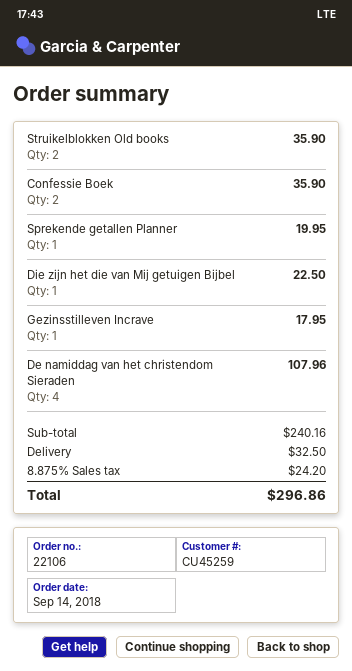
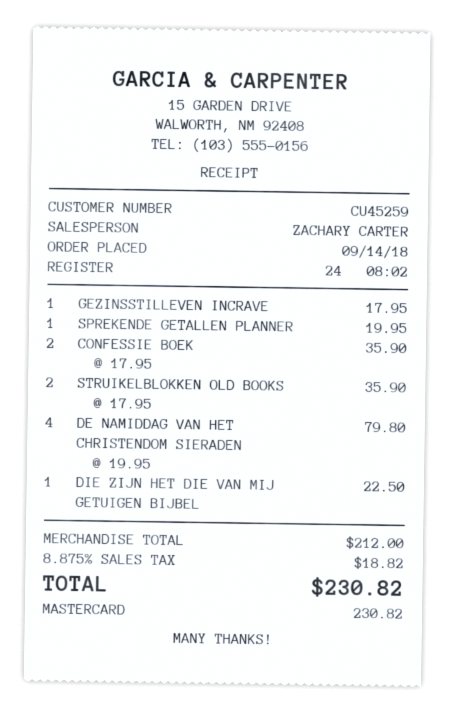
De namiddag van het christendom Sieraden: 4 for 107.96 -> 4 for 79.80
subtotal: 240.16 -> 212.00
shipping: 32.50 -> none
tax: 8.875% = 24.20 -> 8.875% = 18.82
total: 296.86 -> 230.82

